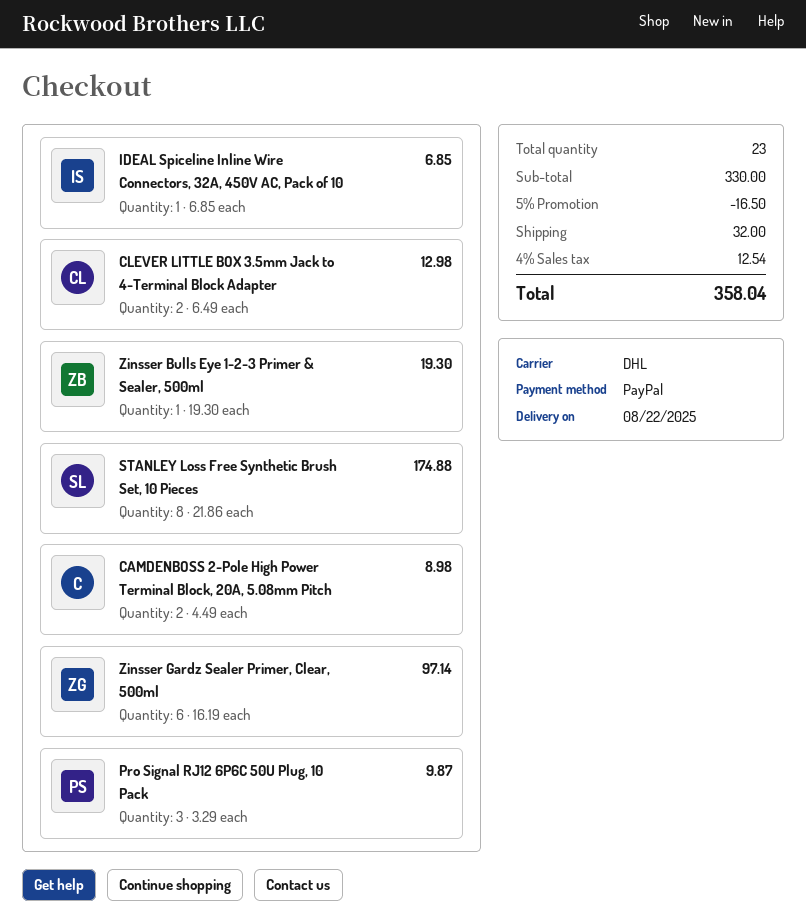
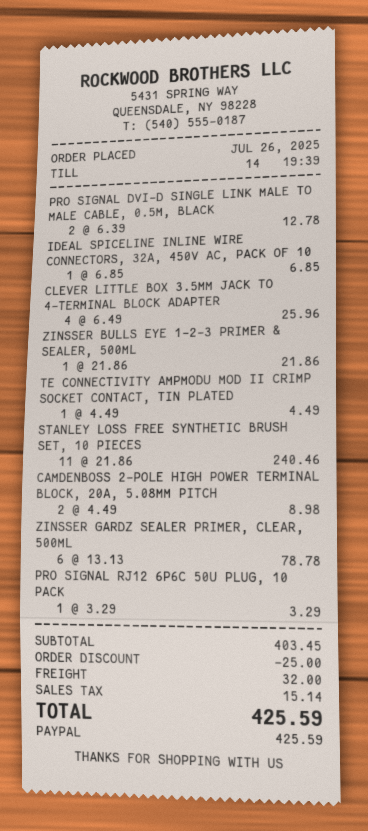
CLEVER LITTLE BOX 3.5mm Jack to 4-Terminal Block Adapter: 2 x 6.49 = 12.98 -> 4 x 6.49 = 25.96
Zinsser Bulls Eye 1-2-3 Primer & Sealer, 500ml: 1 x 19.30 = 19.30 -> 1 x 21.86 = 21.86
STANLEY Loss Free Synthetic Brush Set, 10 Pieces: 8 x 21.86 = 174.88 -> 11 x 21.86 = 240.46
Zinsser Gardz Sealer Primer, Clear, 500ml: 6 x 16.19 = 97.14 -> 6 x 13.13 = 78.78
Pro Signal RJ12 6P6C 50U Plug, 10 Pack: 3 x 3.29 = 9.87 -> 1 x 3.29 = 3.29
PRO SIGNAL DVI-D SINGLE LINK MALE TO MALE CABLE, 0.5M, BLACK: none -> 2 x 6.39 = 12.78
TE CONNECTIVITY AMPMODU MOD II CRIMP SOCKET CONTACT, TIN PLATED: none -> 1 x 4.49 = 4.49
subtotal: 330.00 -> 403.45
discount: 16.50 -> 25.00
tax: 12.54 -> 15.14
total: 358.04 -> 425.59

